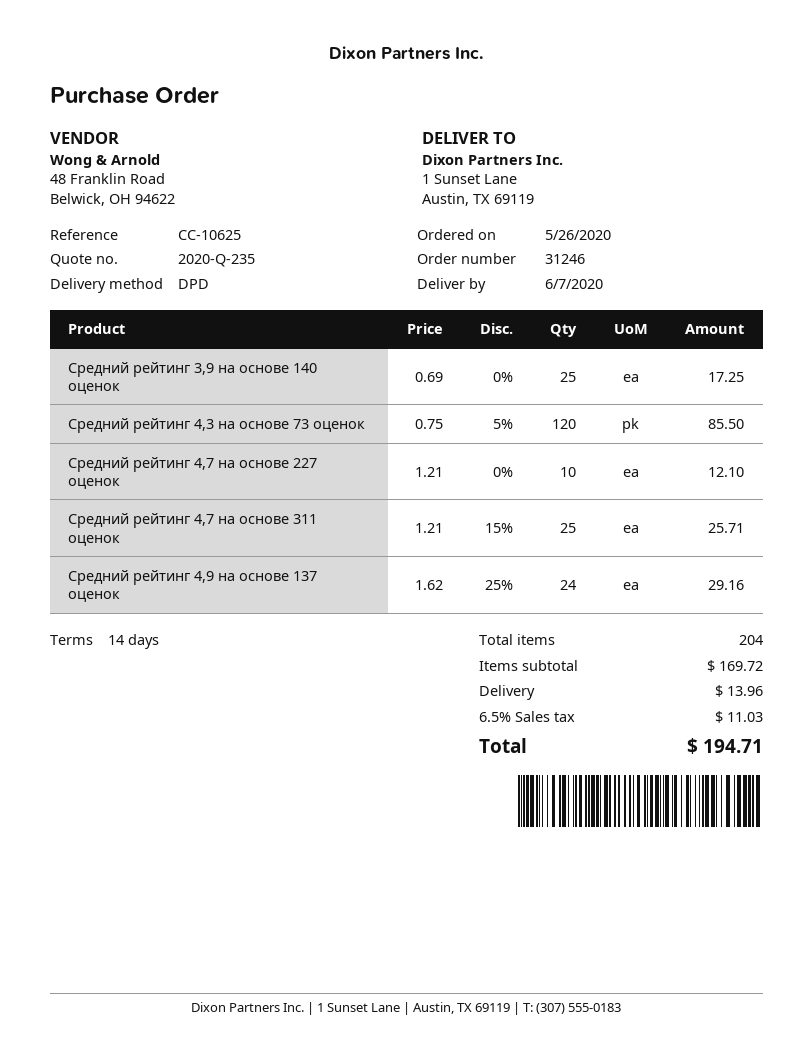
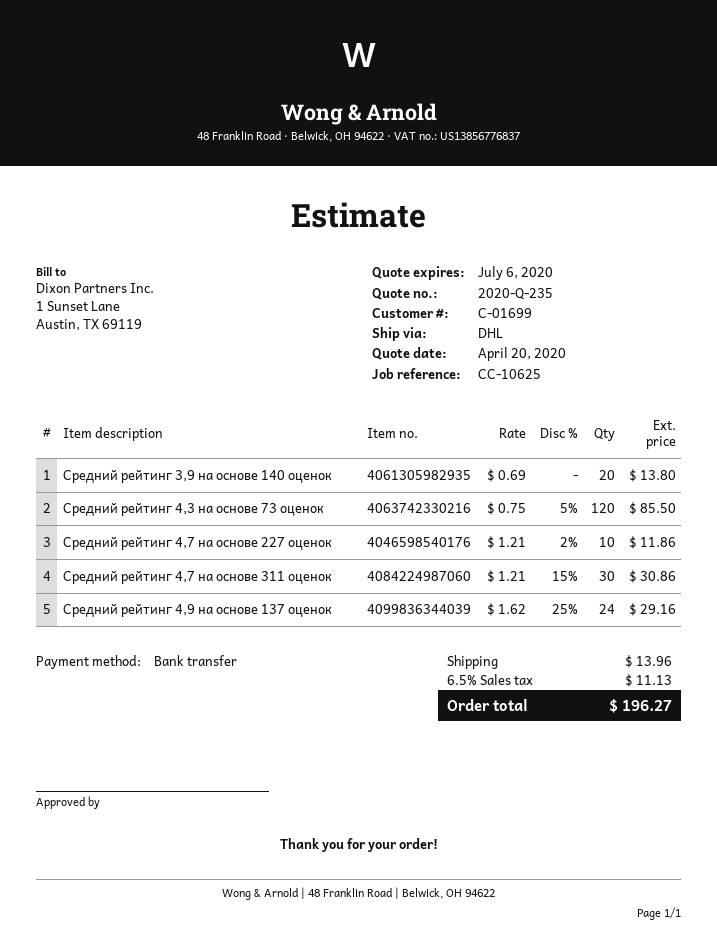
shipping method: DPD -> DHL
Средний рейтинг 3,9 на основе 140 оценок: 25 x 0.69 = 17.25 -> 20 x 0.69 = 13.80
Средний рейтинг 4,7 на основе 227 оценок: 10 x 1.21 = 12.10 -> 10 x 1.21 - 2% = 11.86
Средний рейтинг 4,7 на основе 311 оценок: 25 x 1.21 - 15% = 25.71 -> 30 x 1.21 - 15% = 30.86
tax: 6.5% = 11.03 -> 6.5% = 11.13
total: 194.71 -> 196.27

